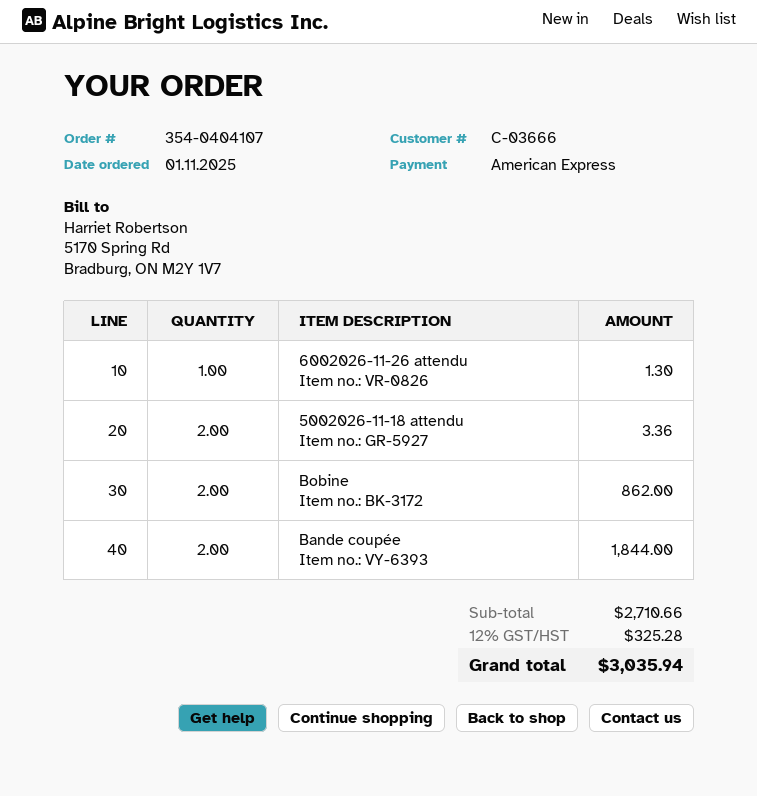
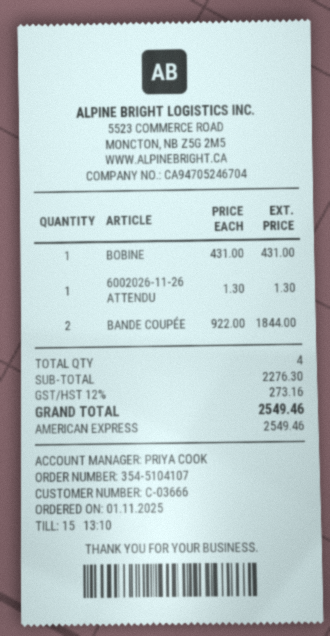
order number: 354-0404107 -> 354-5104107
5002026-11-18 attendu: 2 for 3.36 -> none
Bobine: 2 for 862.00 -> 1 for 431.00
subtotal: 2710.66 -> 2276.30
tax: 12% = 325.28 -> 12% = 273.16
total: 3035.94 -> 2549.46

